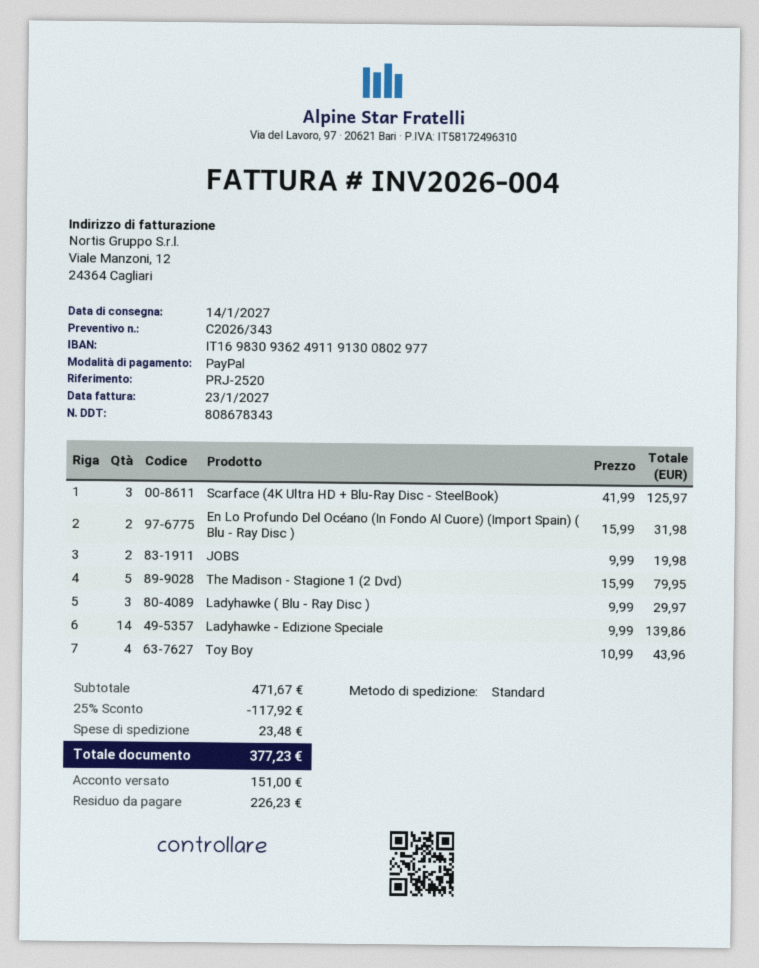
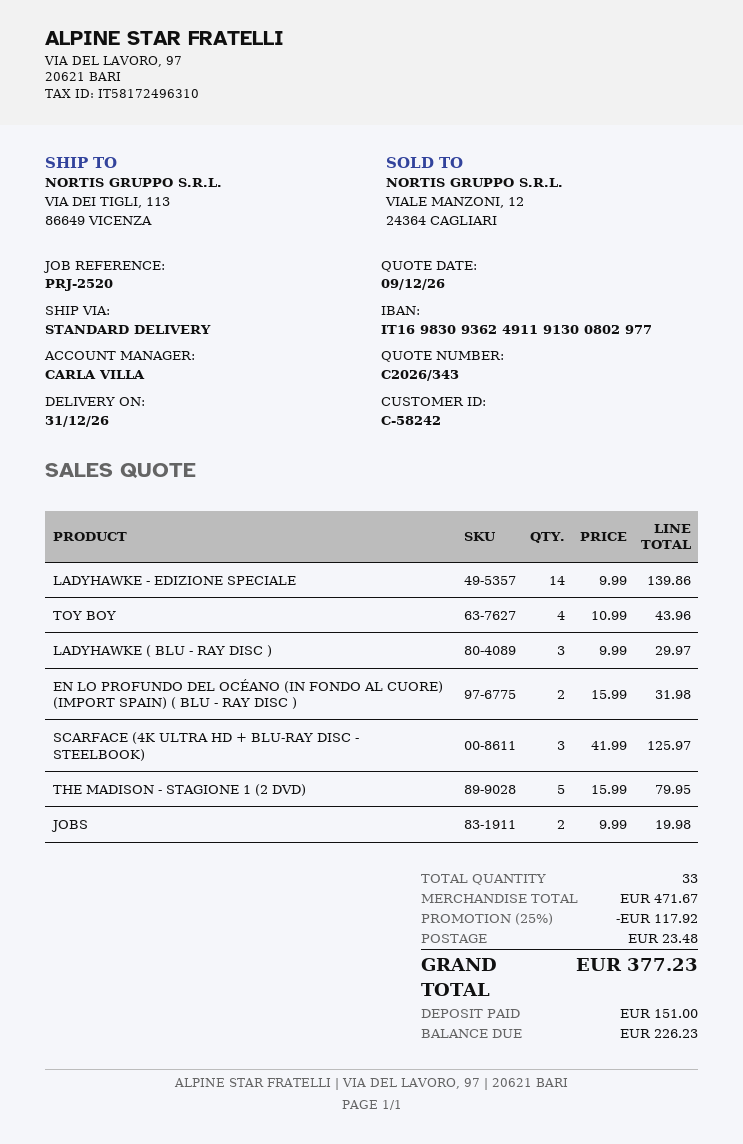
delivery date: 2027-01-14 -> 2026-12-31

